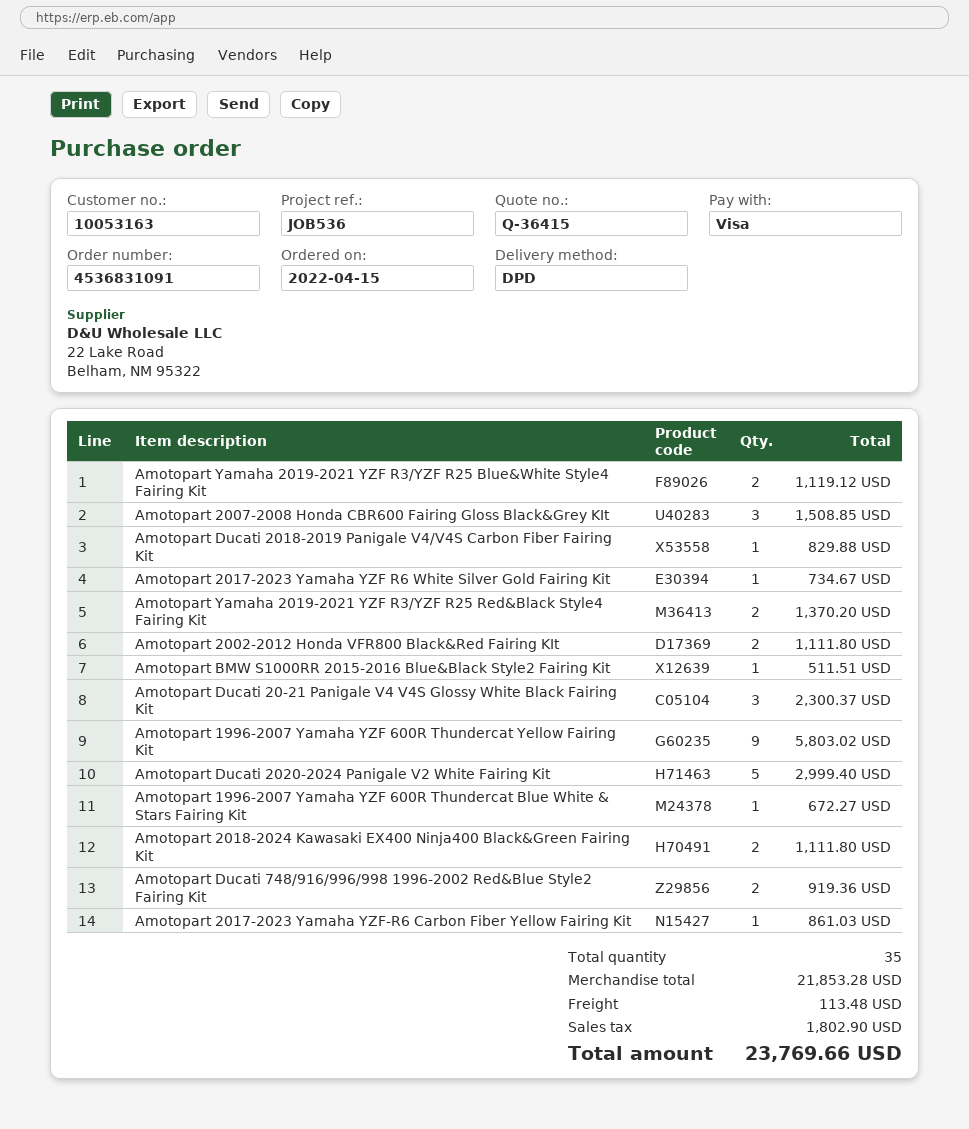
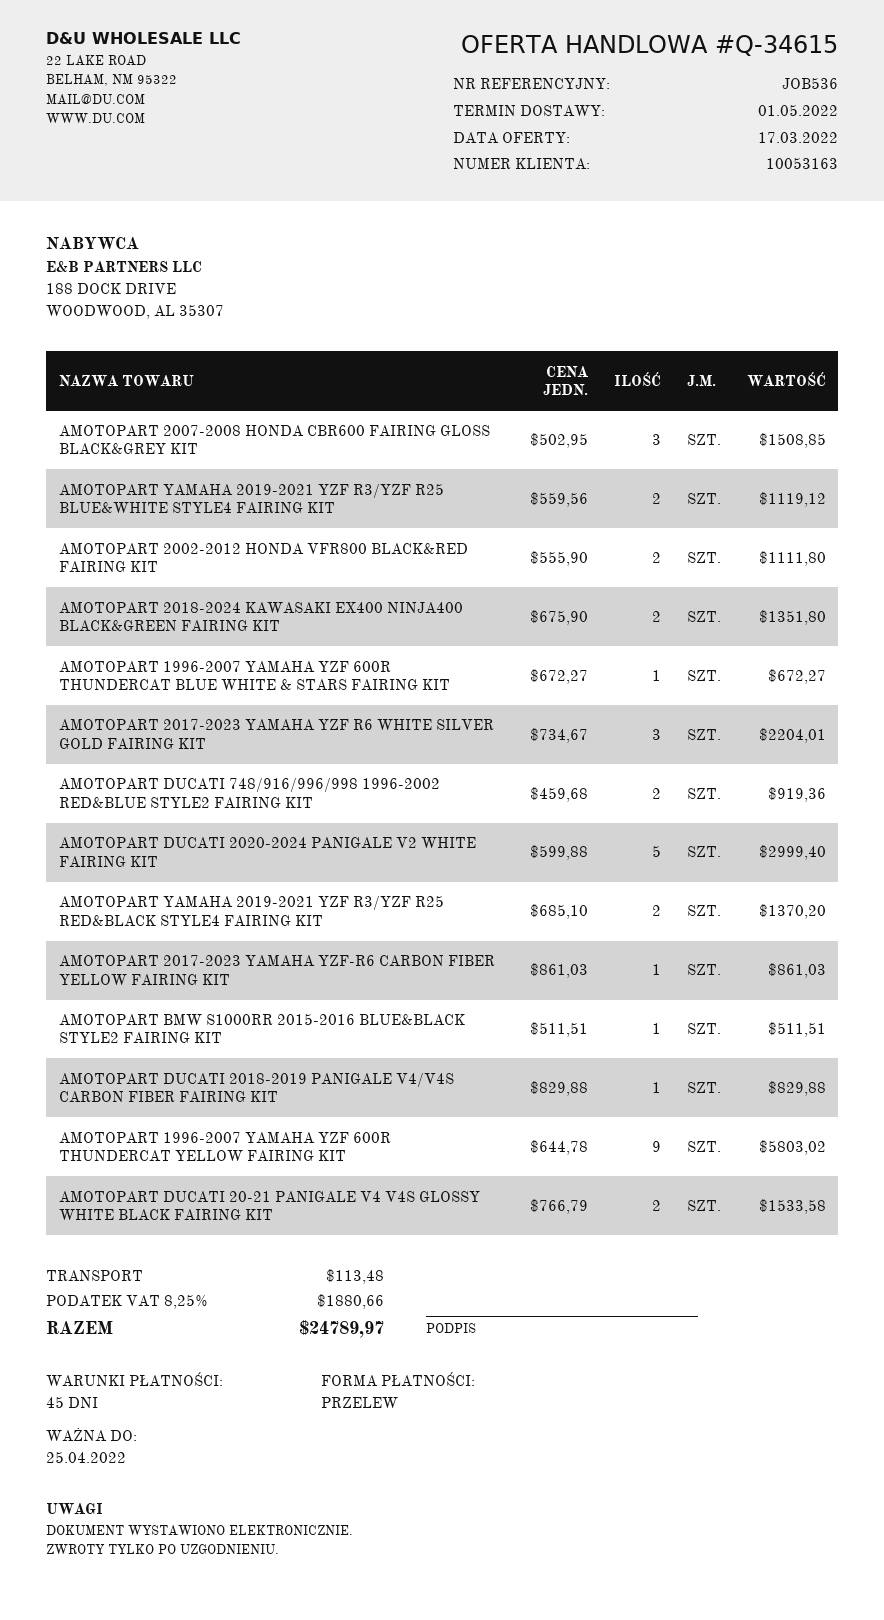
quote number: Q-36415 -> Q-34615
payment method: Visa -> bank transfer
Amotopart 2017-2023 Yamaha YZF R6 White Silver Gold Fairing Kit: 1 for 734.67 -> 3 for 2204.01
Amotopart Ducati 20-21 Panigale V4 V4S Glossy White Black Fairing Kit: 3 for 2300.37 -> 2 for 1533.58
Amotopart 2018-2024 Kawasaki EX400 Ninja400 Black&Green Fairing Kit: 2 for 1111.80 -> 2 for 1351.80
tax: 1802.90 -> 1880.66
total: 23769.66 -> 24789.97

